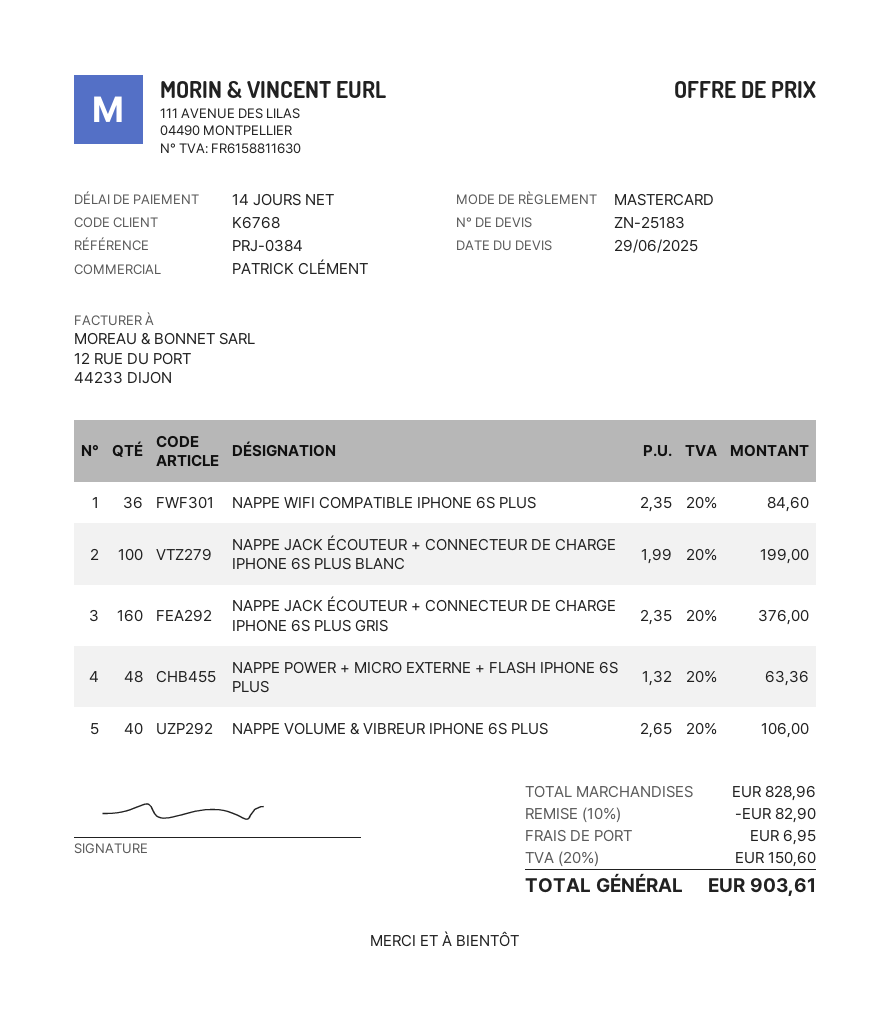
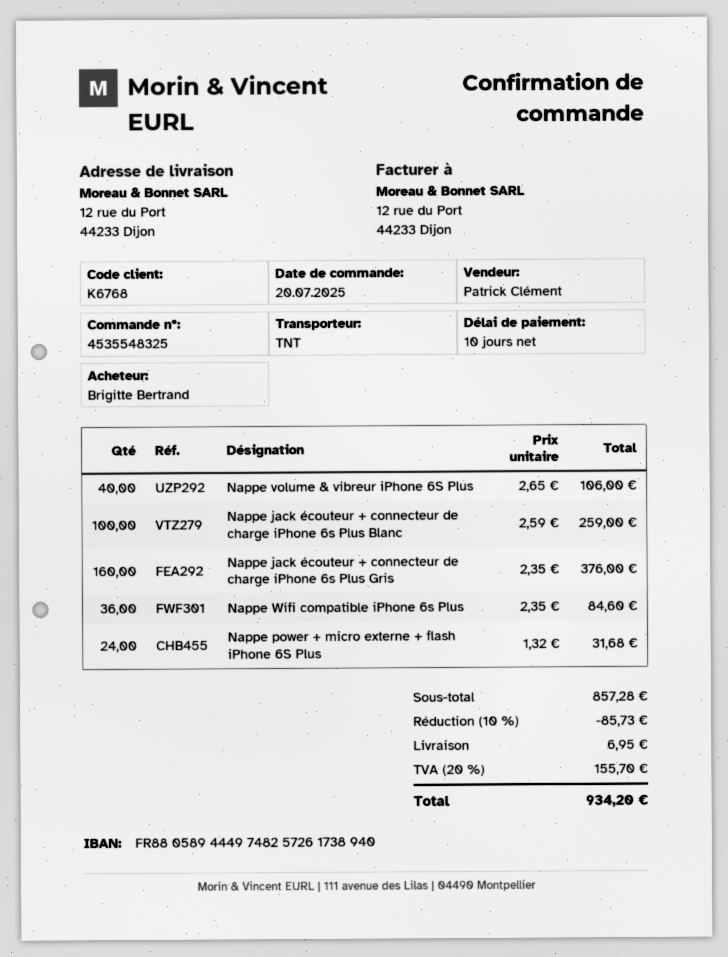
payment terms: 14 days -> 10 days
NAPPE JACK ÉCOUTEUR + CONNECTEUR DE CHARGE IPHONE 6S PLUS BLANC: 100 x 1.99 = 199.00 -> 100 x 2.59 = 259.00
NAPPE POWER + MICRO EXTERNE + FLASH IPHONE 6S PLUS: 48 x 1.32 = 63.36 -> 24 x 1.32 = 31.68
subtotal: 828.96 -> 857.28
discount: 10% = 82.90 -> 10% = 85.73
tax: 20% = 150.60 -> 20% = 155.70
total: 903.61 -> 934.20

